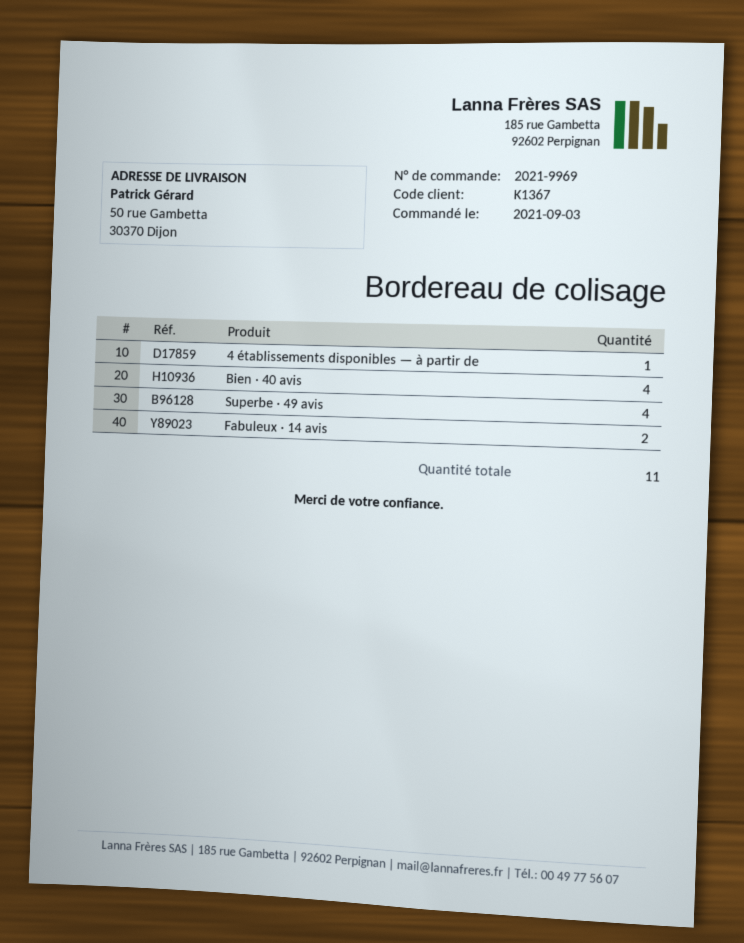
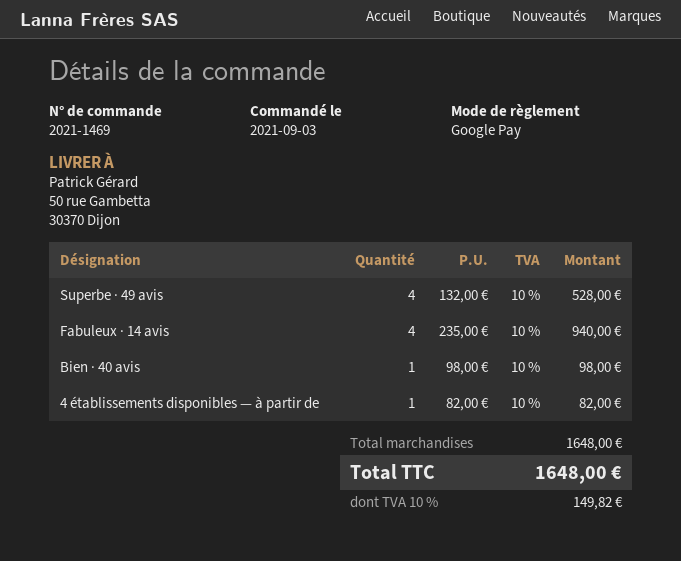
order number: 2021-9969 -> 2021-1469
Bien · 40 avis: 4 -> 1
Fabuleux · 14 avis: 2 -> 4

